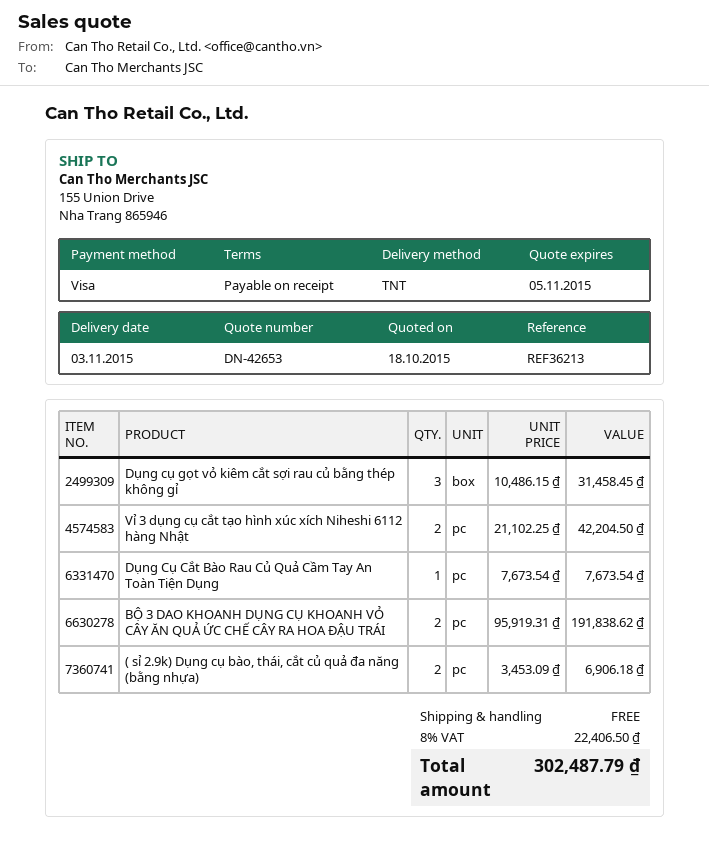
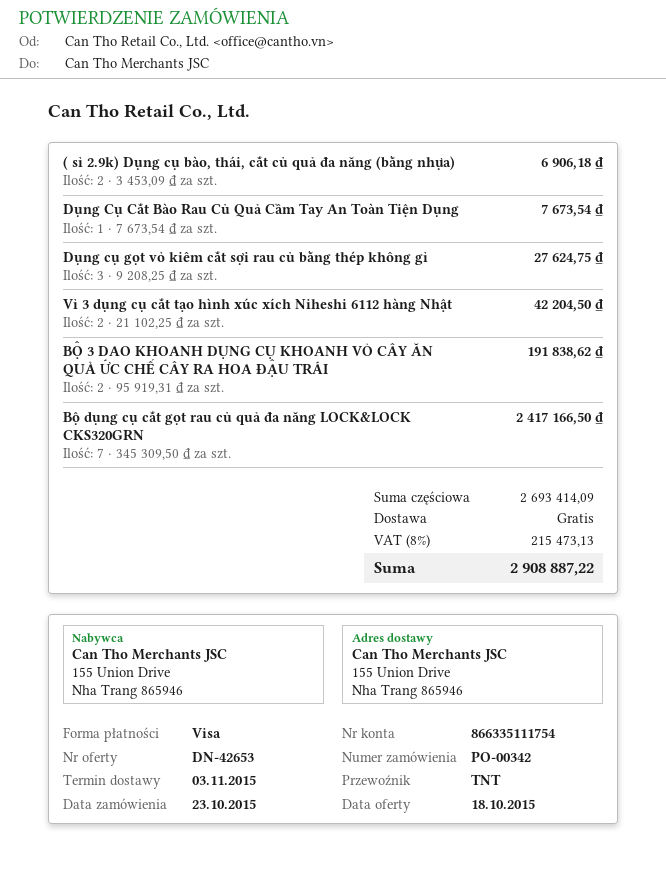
Dụng cụ gọt vỏ kiêm cắt sợi rau củ bằng thép không gỉ: 3 x 10486.15 = 31458.45 -> 3 x 9208.25 = 27624.75
Bộ dụng cụ cắt gọt rau củ quả đa năng LOCK&LOCK CKS320GRN: none -> 7 x 345309.50 = 2417166.50
tax: 8% = 22406.50 -> 8% = 215473.13
total: 302487.79 -> 2908887.22

